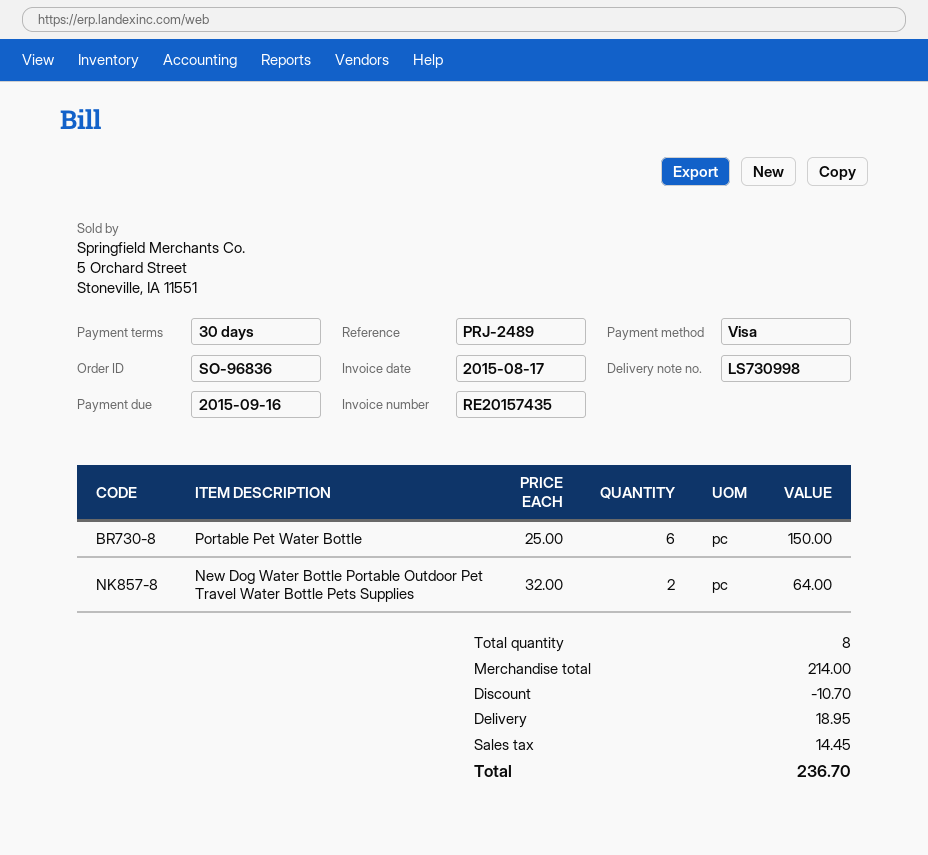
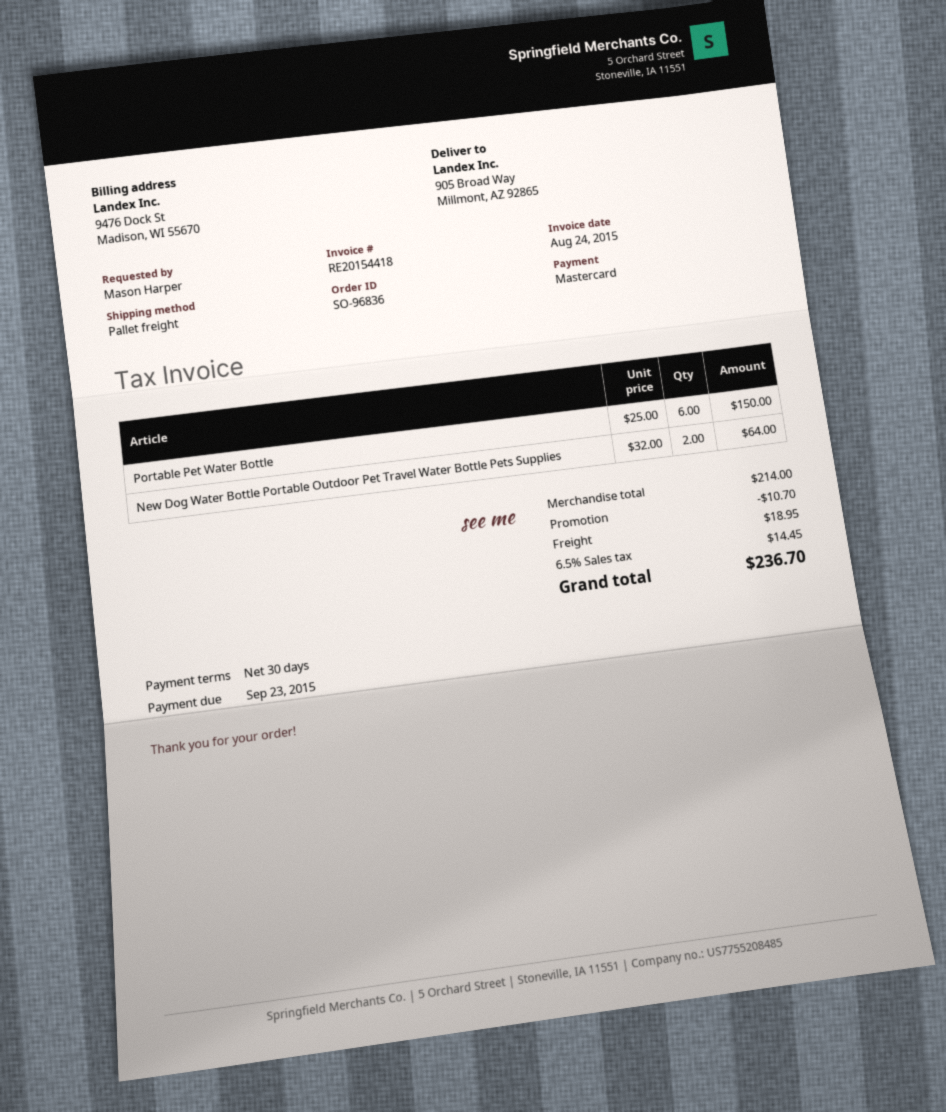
invoice number: RE20157435 -> RE20154418
invoice date: 2015-08-17 -> 2015-08-24
due date: 2015-09-16 -> 2015-09-23
payment method: Visa -> Mastercard

